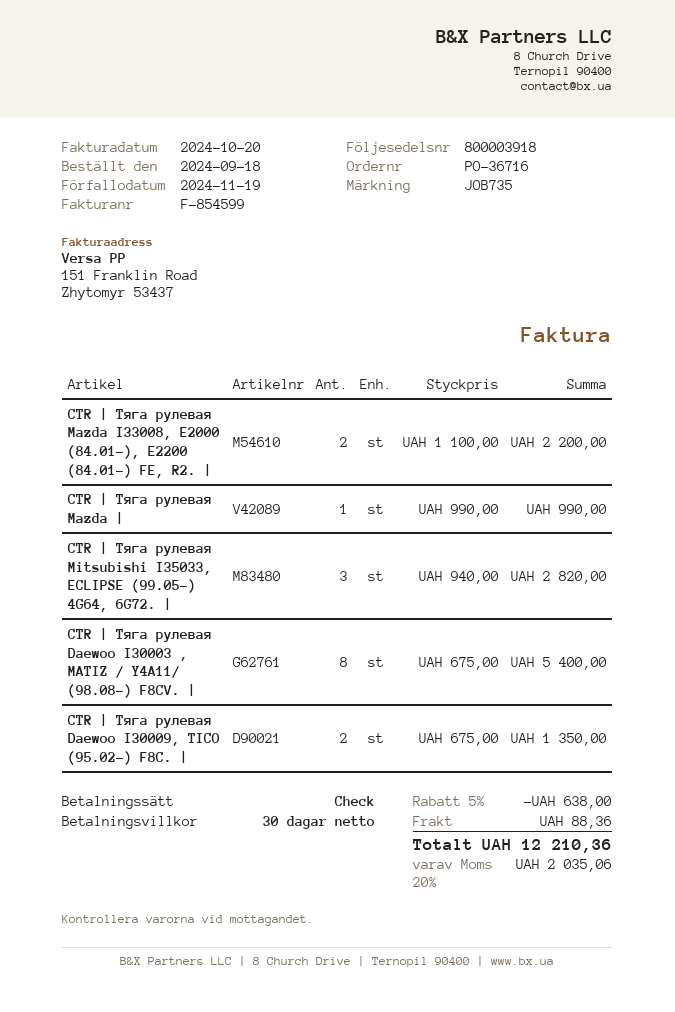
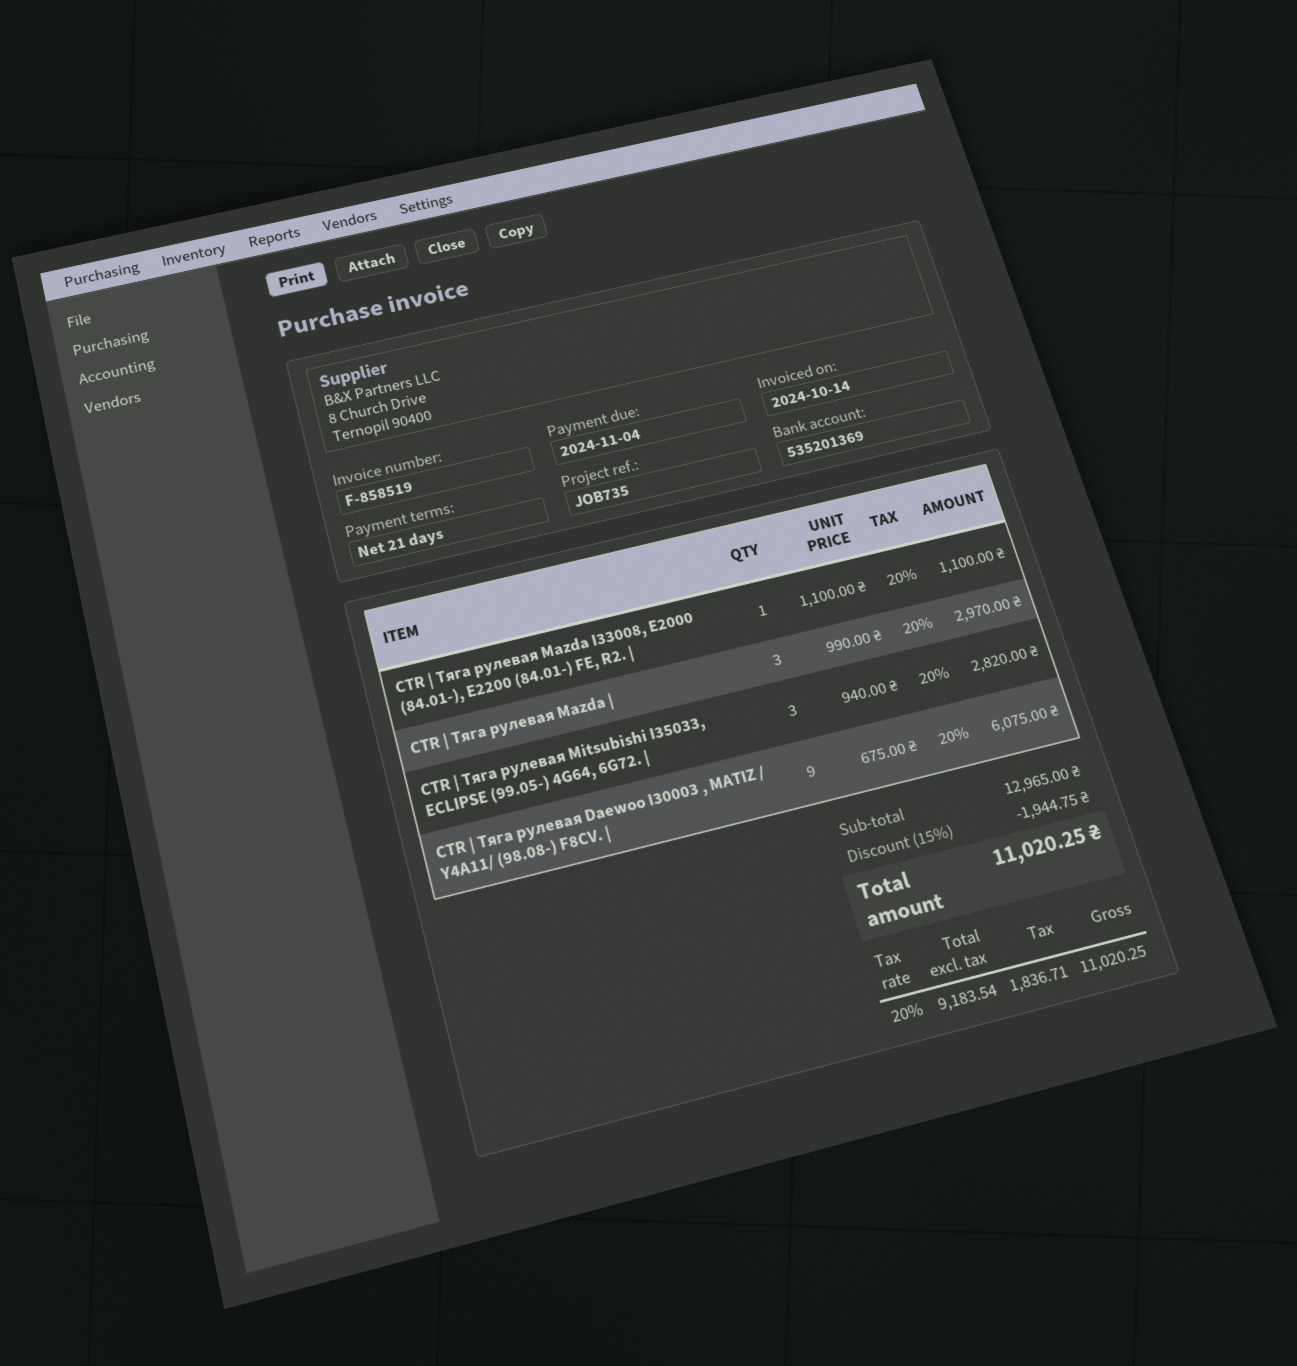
invoice number: F-854599 -> F-858519
invoice date: 2024-10-20 -> 2024-10-14
payment terms: 30 days -> 21 days
due date: 2024-11-19 -> 2024-11-04
CTR | Тяга рулевая Mazda I33008, E2000 (84.01-), E2200 (84.01-) FE, R2. |: 2 x 1100.00 = 2200.00 -> 1 x 1100.00 = 1100.00
CTR | Тяга рулевая Mazda |: 1 x 990.00 = 990.00 -> 3 x 990.00 = 2970.00
CTR | Тяга рулевая Daewoo I30003 , MATIZ / Y4A11/ (98.08-) F8CV. |: 8 x 675.00 = 5400.00 -> 9 x 675.00 = 6075.00
CTR | Тяга рулевая Daewoo I30009, TICO (95.02-) F8C. |: 2 x 675.00 = 1350.00 -> none
discount: 5% = 638.00 -> 15% = 1944.75
shipping: 88.36 -> none
tax: 20% = 2035.06 -> 20% = 1836.71
total: 12210.36 -> 11020.25

